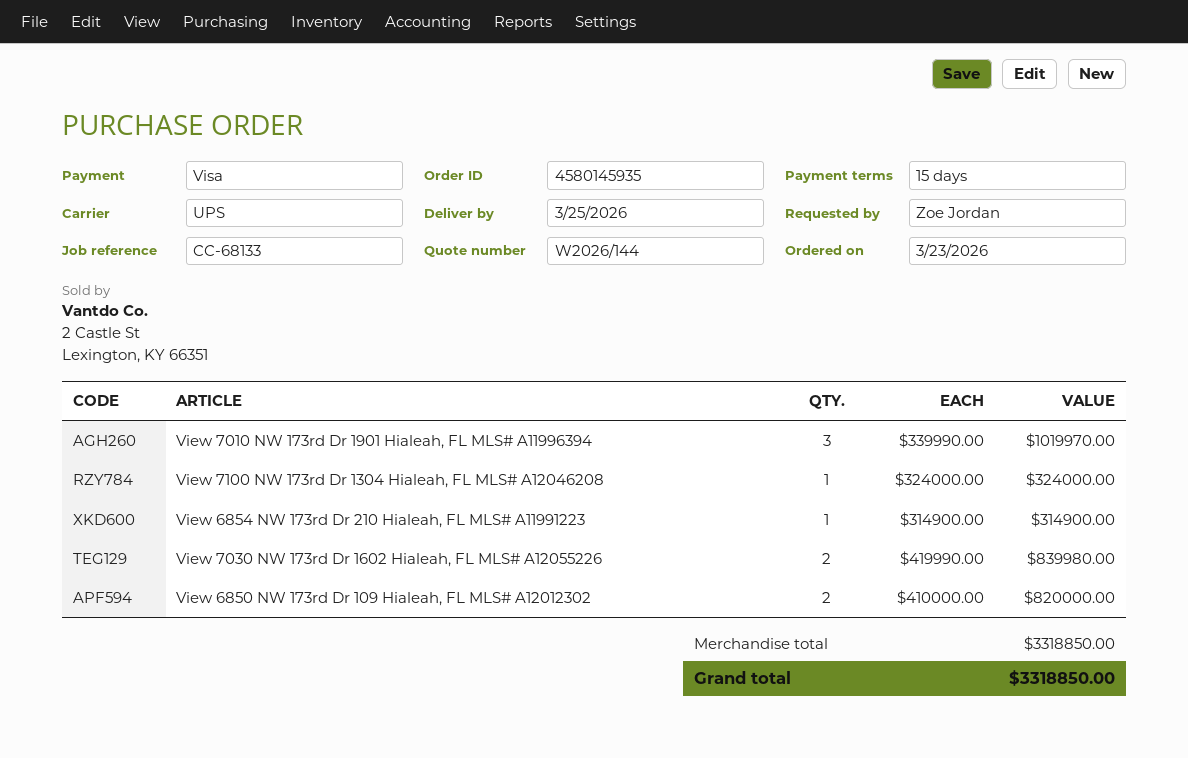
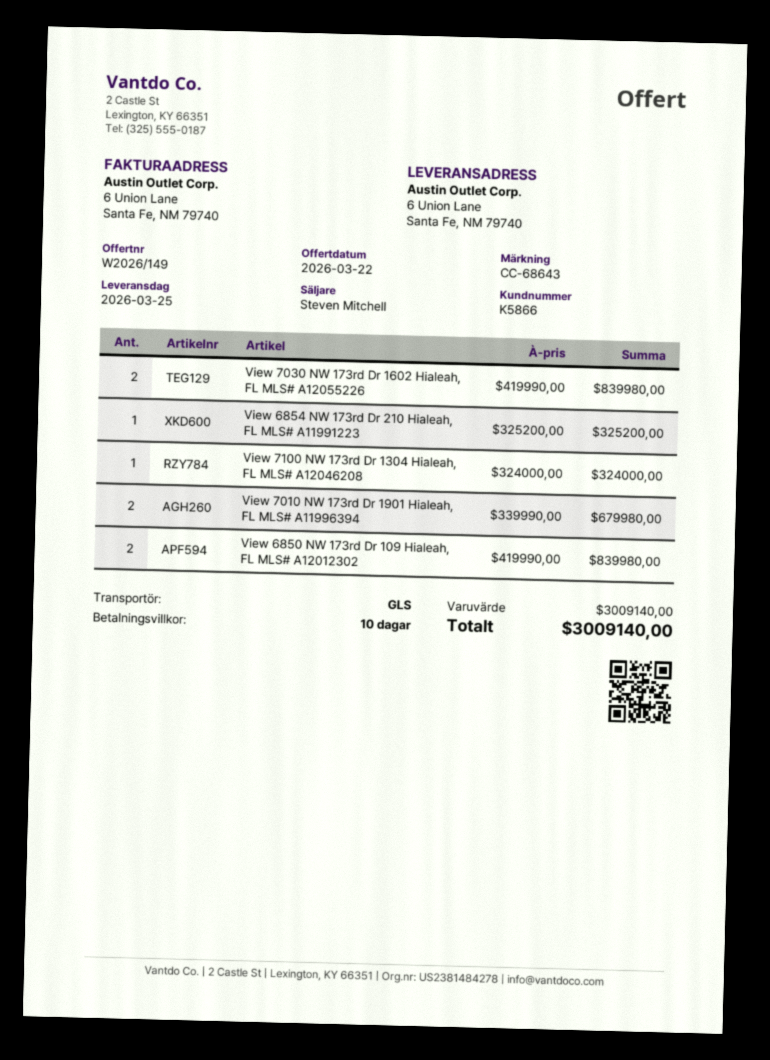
quote number: W2026/144 -> W2026/149
payment terms: 15 days -> 10 days
reference: CC-68133 -> CC-68643
shipping method: UPS -> GLS
View 7010 NW 173rd Dr 1901 Hialeah, FL MLS# A11996394: 3 x 339990.00 = 1019970.00 -> 2 x 339990.00 = 679980.00
View 6854 NW 173rd Dr 210 Hialeah, FL MLS# A11991223: 1 x 314900.00 = 314900.00 -> 1 x 325200.00 = 325200.00
View 6850 NW 173rd Dr 109 Hialeah, FL MLS# A12012302: 2 x 410000.00 = 820000.00 -> 2 x 419990.00 = 839980.00
subtotal: 3318850.00 -> 3009140.00
total: 3318850.00 -> 3009140.00

